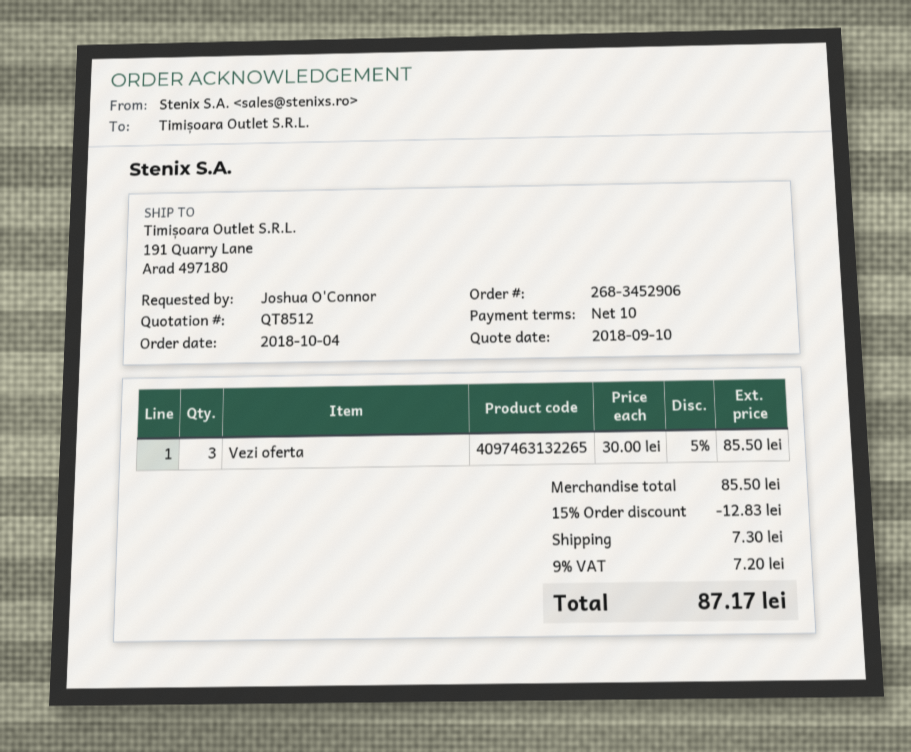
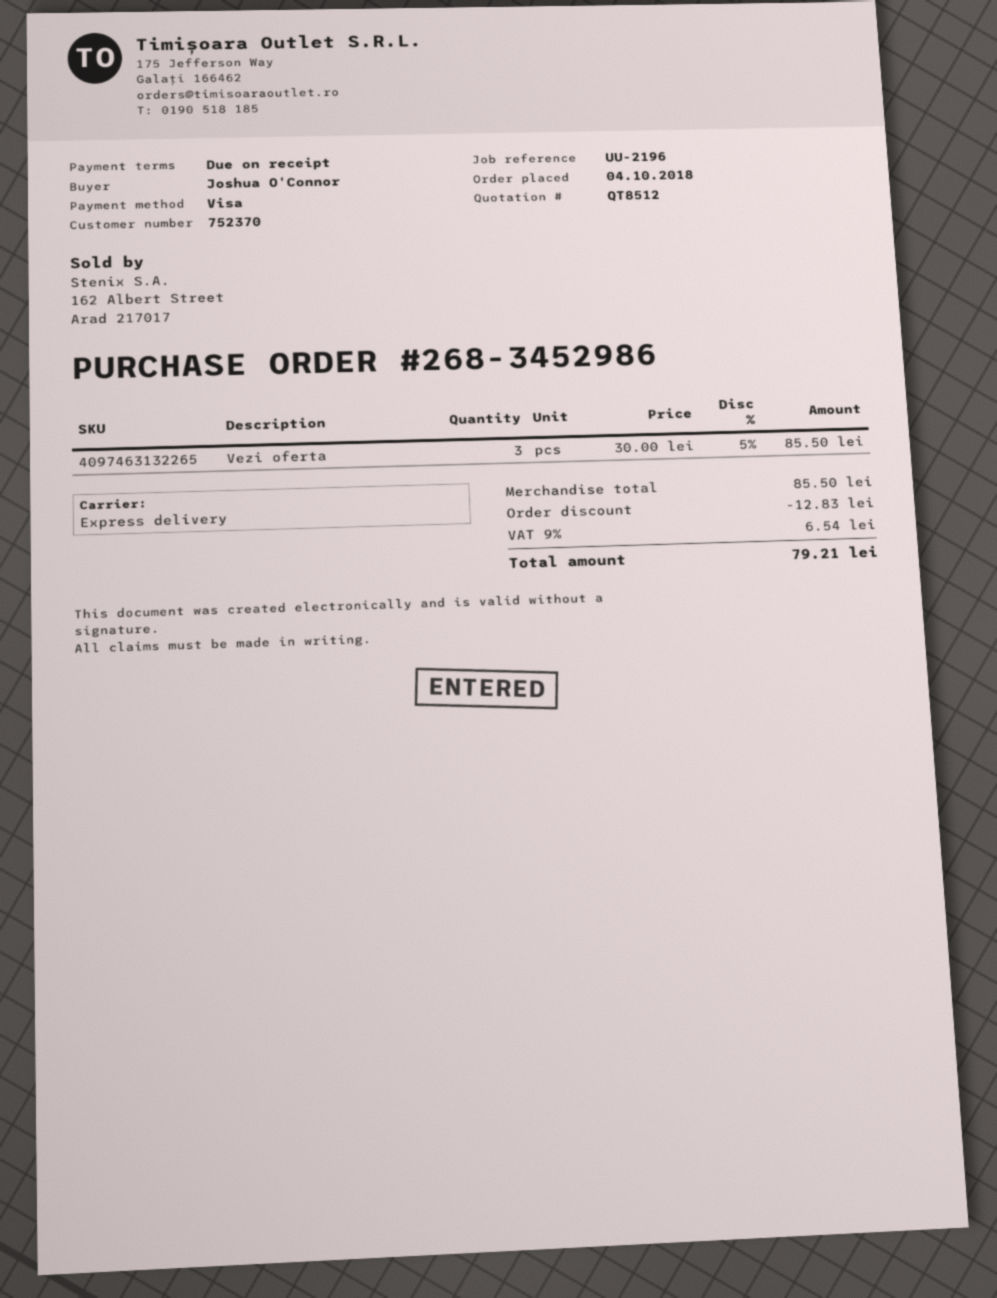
order number: 268-3452906 -> 268-3452986
payment terms: 10 days -> on receipt
shipping: 7.30 -> none
tax: 9% = 7.20 -> 9% = 6.54
total: 87.17 -> 79.21

